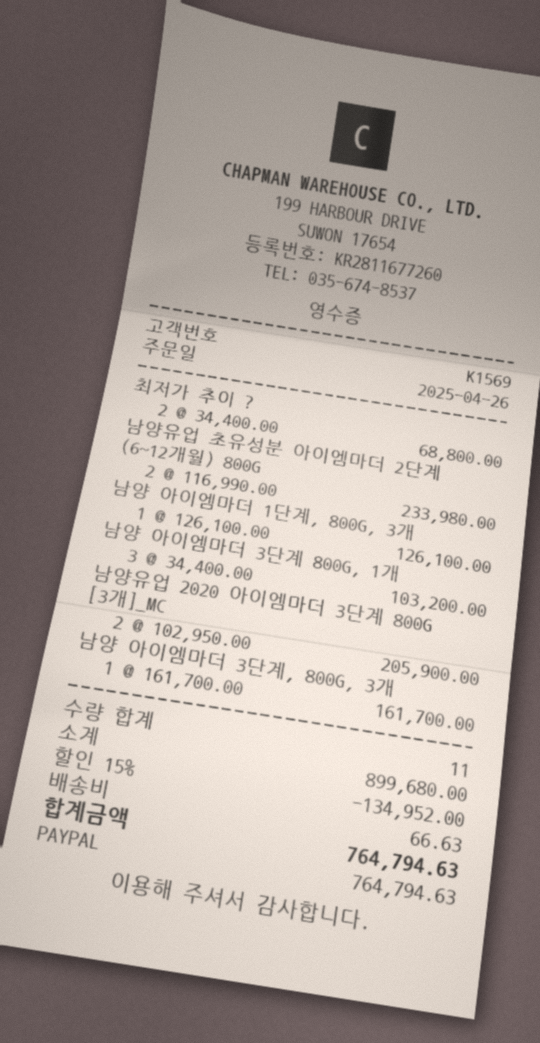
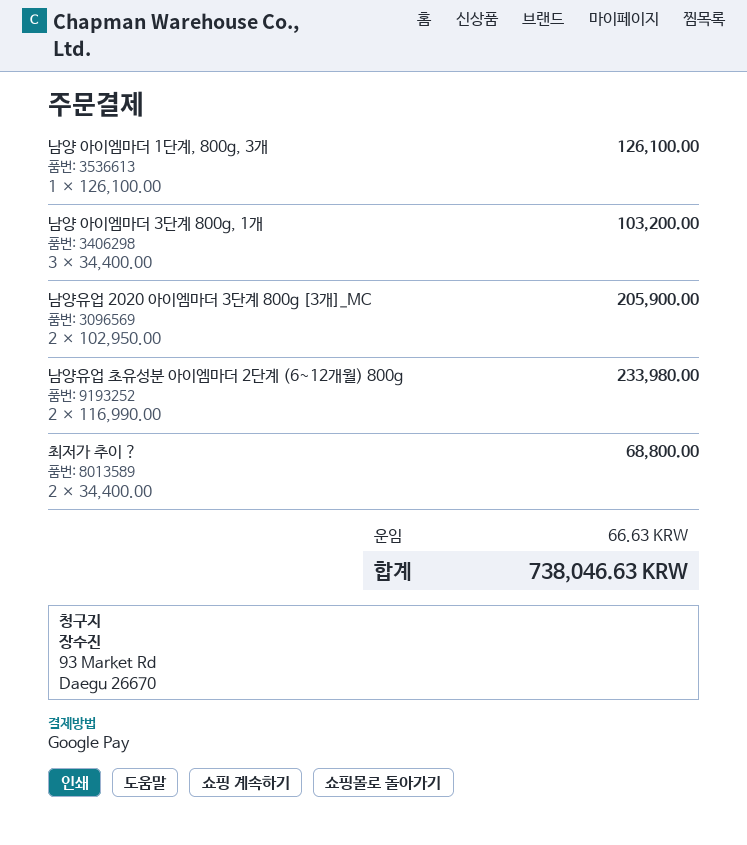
payment method: PayPal -> Google Pay
남양 아이엠마더 3단계, 800G, 3개: 1 x 161700.00 = 161700.00 -> none
discount: 15% = 134952.00 -> none
total: 764794.63 -> 738046.63

